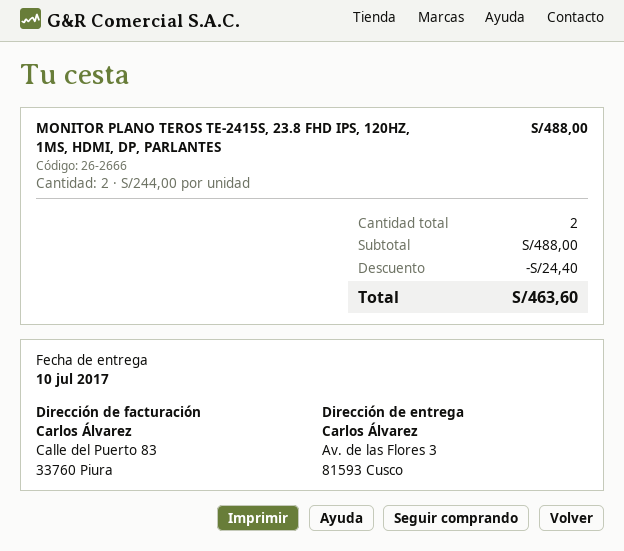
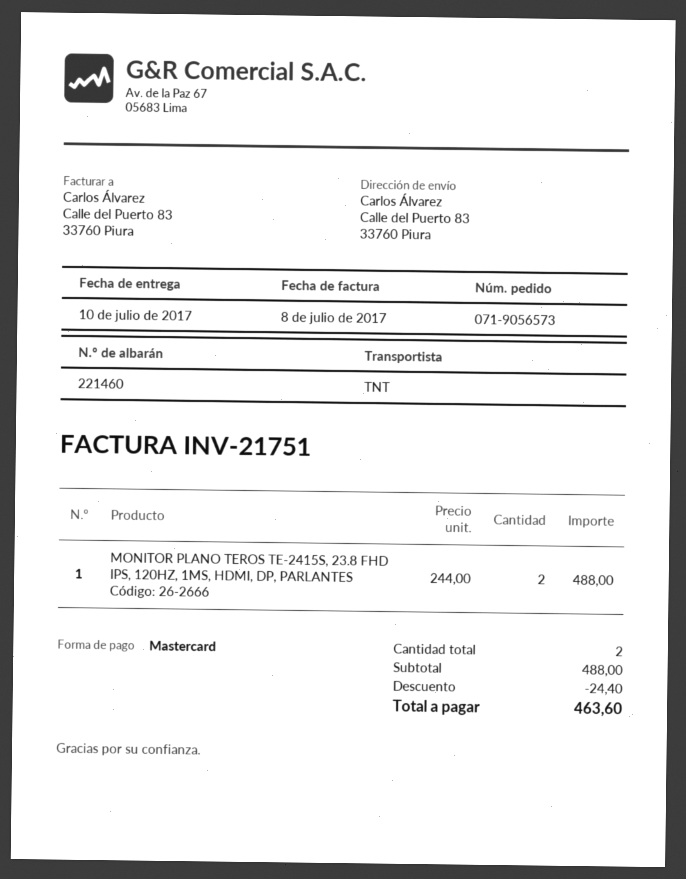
ship to: Av. de las Flores 3, 81593 Cusco -> Calle del Puerto 83, 33760 Piura

